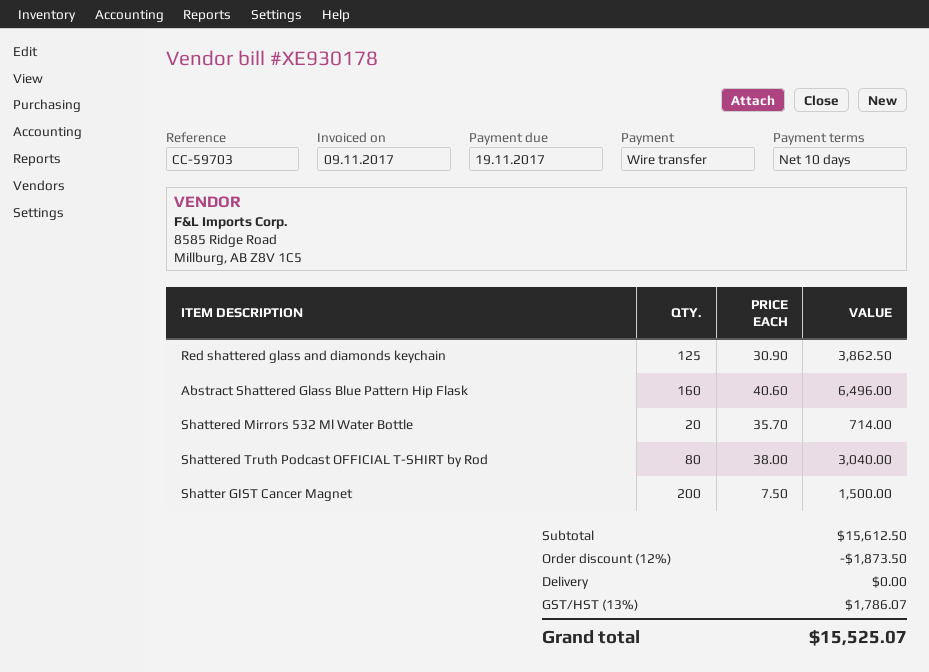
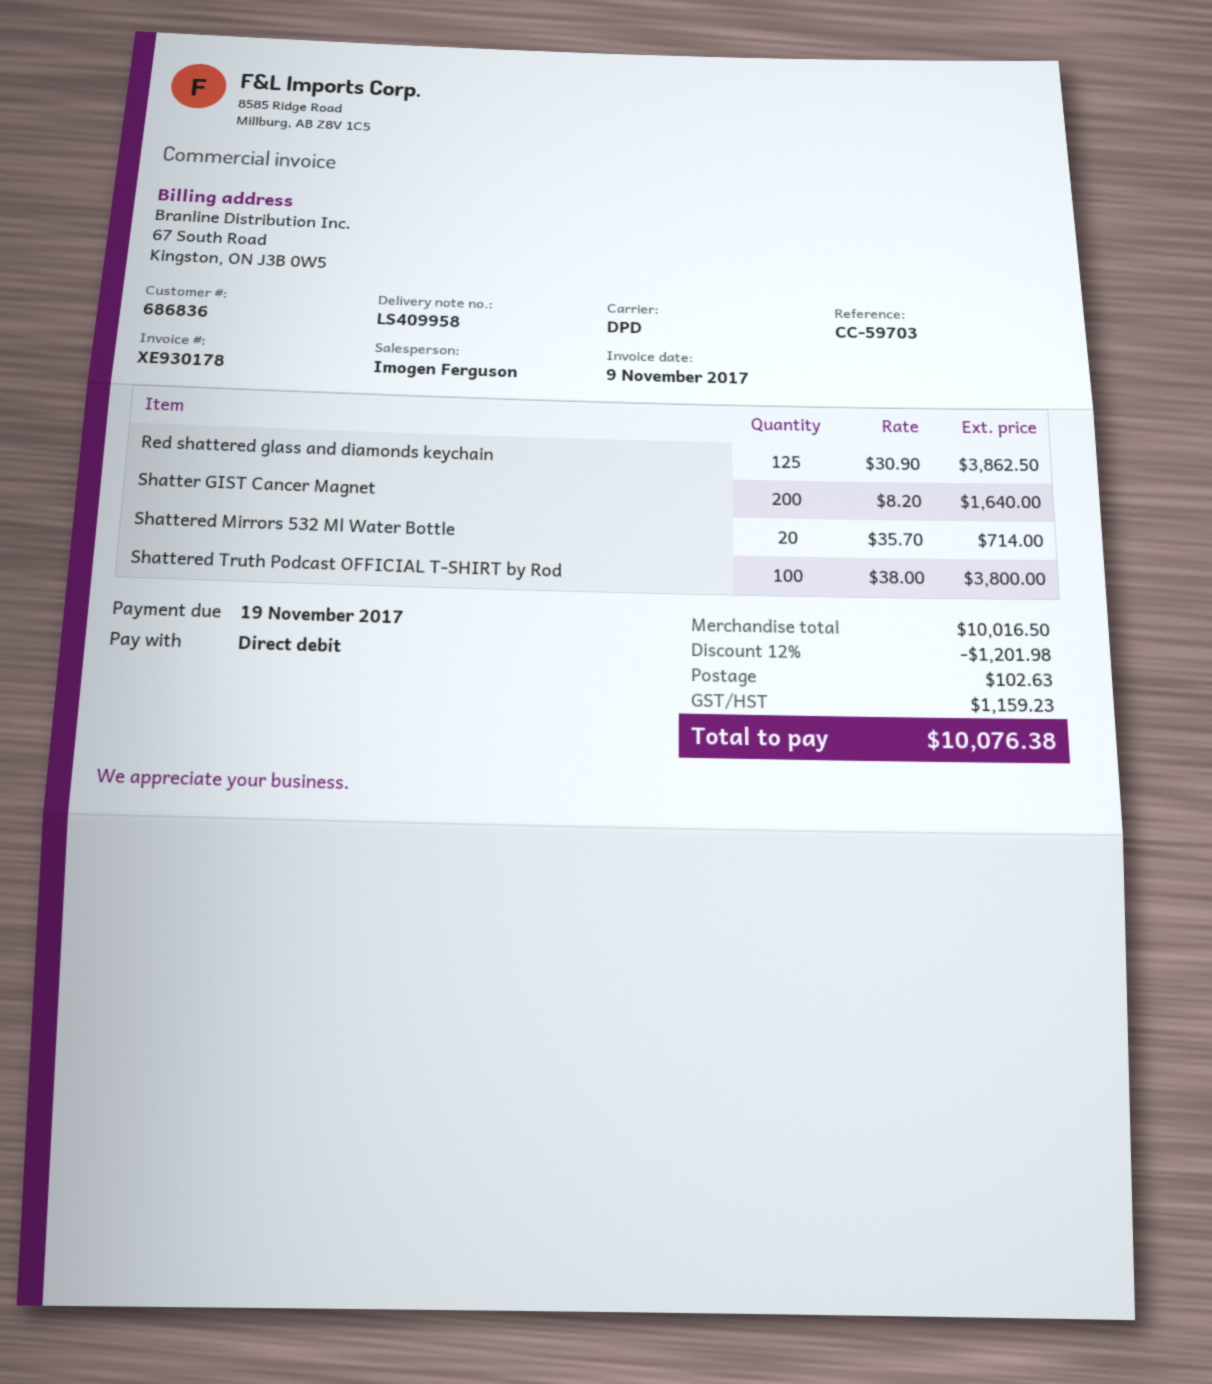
payment method: bank transfer -> direct debit
Abstract Shattered Glass Blue Pattern Hip Flask: 160 x 40.60 = 6496.00 -> none
Shattered Truth Podcast OFFICIAL T-SHIRT by Rod: 80 x 38.00 = 3040.00 -> 100 x 38.00 = 3800.00
Shatter GIST Cancer Magnet: 200 x 7.50 = 1500.00 -> 200 x 8.20 = 1640.00
subtotal: 15612.50 -> 10016.50
discount: 12% = 1873.50 -> 12% = 1201.98
shipping: 0.00 -> 102.63
tax: 1786.07 -> 1159.23
total: 15525.07 -> 10076.38

